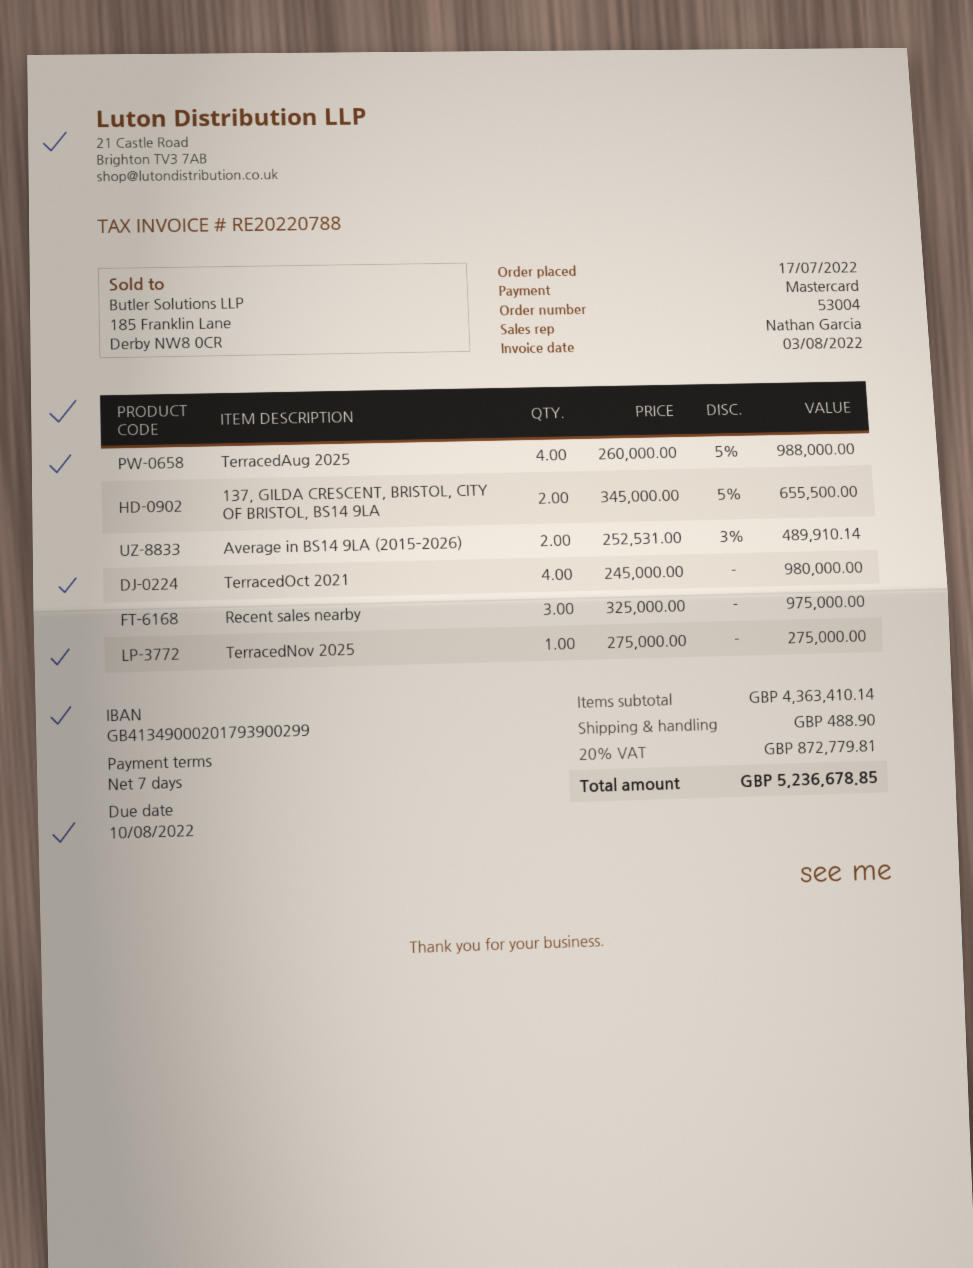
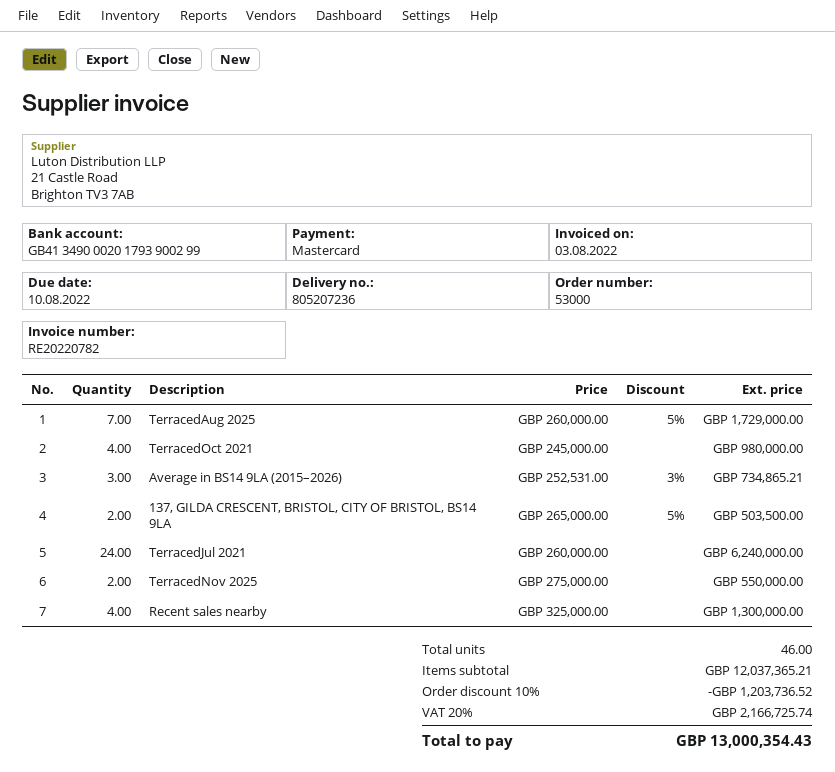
order number: 53004 -> 53000
invoice number: RE20220788 -> RE20220782
TerracedAug 2025: 4 x 260000.00 - 5% = 988000.00 -> 7 x 260000.00 - 5% = 1729000.00
137, GILDA CRESCENT, BRISTOL, CITY OF BRISTOL, BS14 9LA: 2 x 345000.00 - 5% = 655500.00 -> 2 x 265000.00 - 5% = 503500.00
Average in BS14 9LA (2015–2026): 2 x 252531.00 - 3% = 489910.14 -> 3 x 252531.00 - 3% = 734865.21
Recent sales nearby: 3 x 325000.00 = 975000.00 -> 4 x 325000.00 = 1300000.00
TerracedNov 2025: 1 x 275000.00 = 275000.00 -> 2 x 275000.00 = 550000.00
TerracedJul 2021: none -> 24 x 260000.00 = 6240000.00
subtotal: 4363410.14 -> 12037365.21
discount: none -> 10% = 1203736.52
shipping: 488.90 -> none
tax: 20% = 872779.81 -> 20% = 2166725.74
total: 5236678.85 -> 13000354.43

